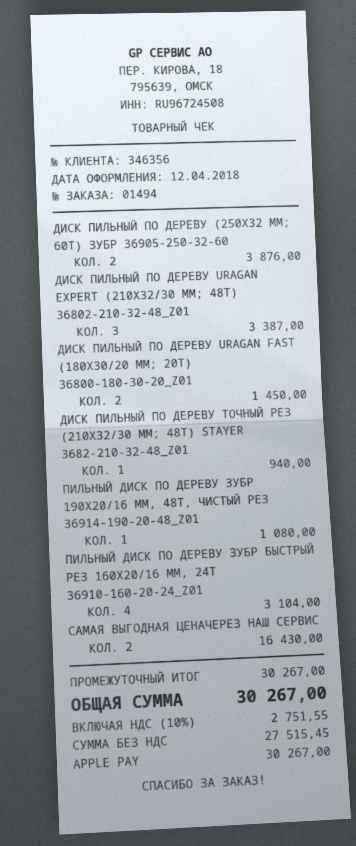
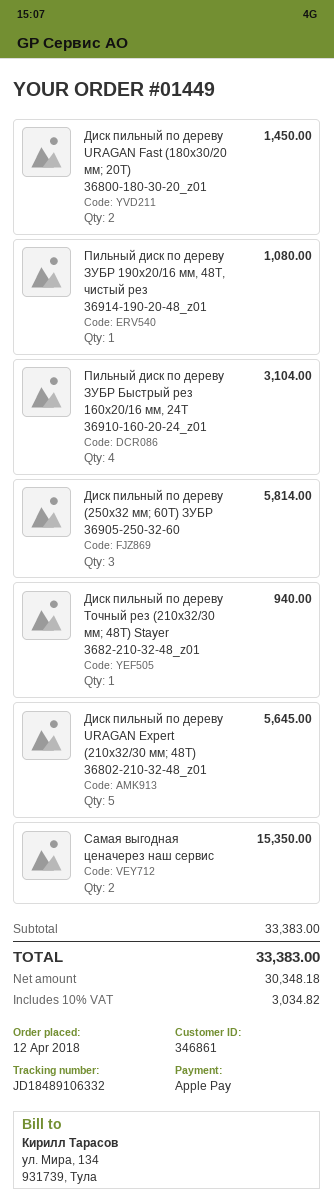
order number: 01494 -> 01449
customer number: 346356 -> 346861
ДИСК ПИЛЬНЫЙ ПО ДЕРЕВУ (250Х32 ММ; 60Т) ЗУБР 36905-250-32-60: 2 for 3876.00 -> 3 for 5814.00
ДИСК ПИЛЬНЫЙ ПО ДЕРЕВУ URAGAN EXPERT (210Х32/30 ММ; 48Т) 36802-210-32-48_Z01: 3 for 3387.00 -> 5 for 5645.00
САМАЯ ВЫГОДНАЯ ЦЕНАЧЕРЕЗ НАШ СЕРВИС: 2 for 16430.00 -> 2 for 15350.00
subtotal: 30267.00 -> 33383.00
net: 27515.45 -> 30348.18
tax: 10% = 2751.55 -> 10% = 3034.82
total: 30267.00 -> 33383.00

